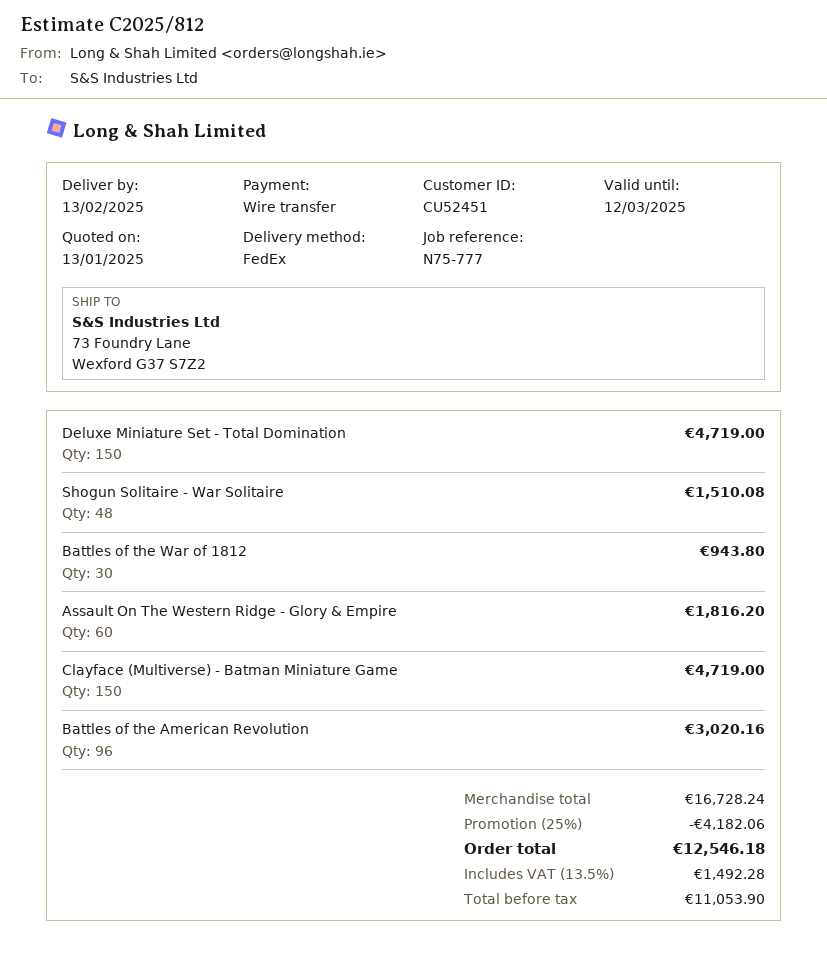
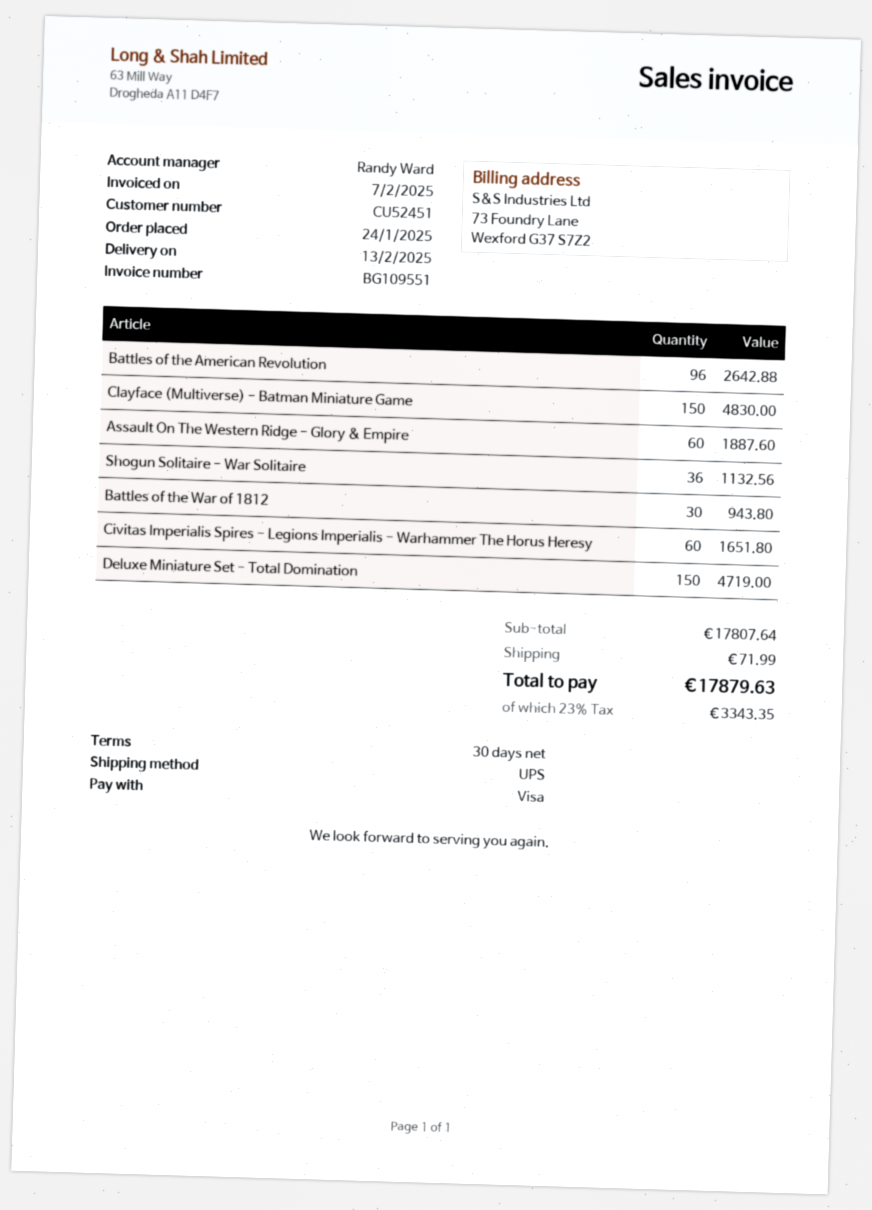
payment method: bank transfer -> Visa
shipping method: FedEx -> UPS
Shogun Solitaire - War Solitaire: 48 for 1510.08 -> 36 for 1132.56
Assault On The Western Ridge - Glory & Empire: 60 for 1816.20 -> 60 for 1887.60
Clayface (Multiverse) - Batman Miniature Game: 150 for 4719.00 -> 150 for 4830.00
Battles of the American Revolution: 96 for 3020.16 -> 96 for 2642.88
Civitas Imperialis Spires - Legions Imperialis - Warhammer The Horus Heresy: none -> 60 for 1651.80
subtotal: 16728.24 -> 17807.64
discount: 25% = 4182.06 -> none
shipping: none -> 71.99
tax: 13.5% = 1492.28 -> 23% = 3343.35
total: 12546.18 -> 17879.63

